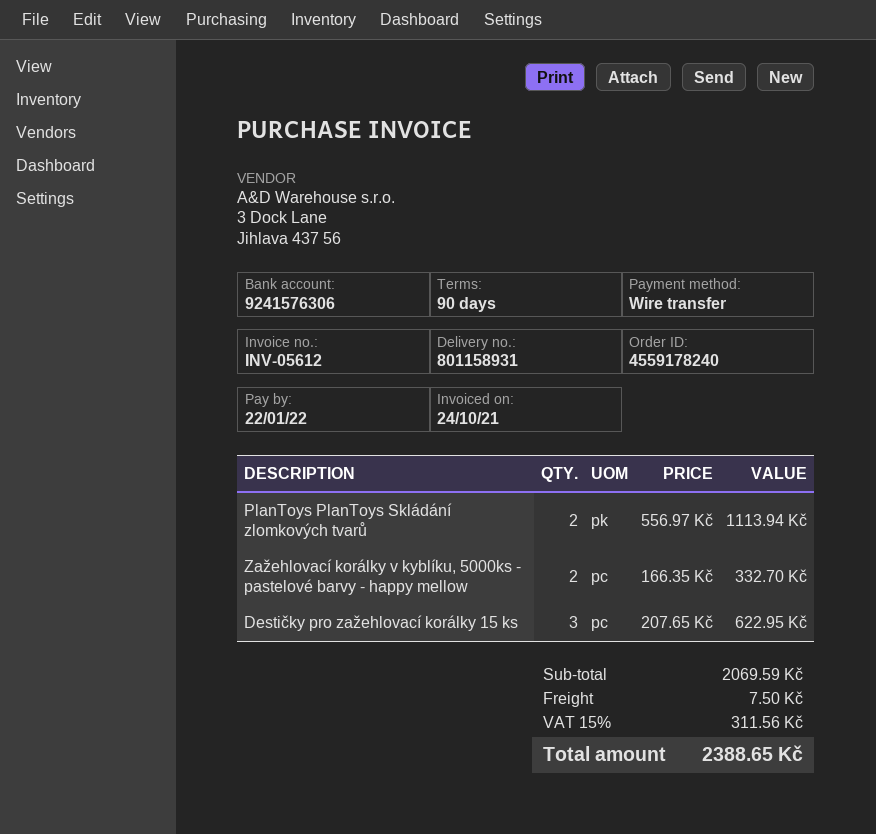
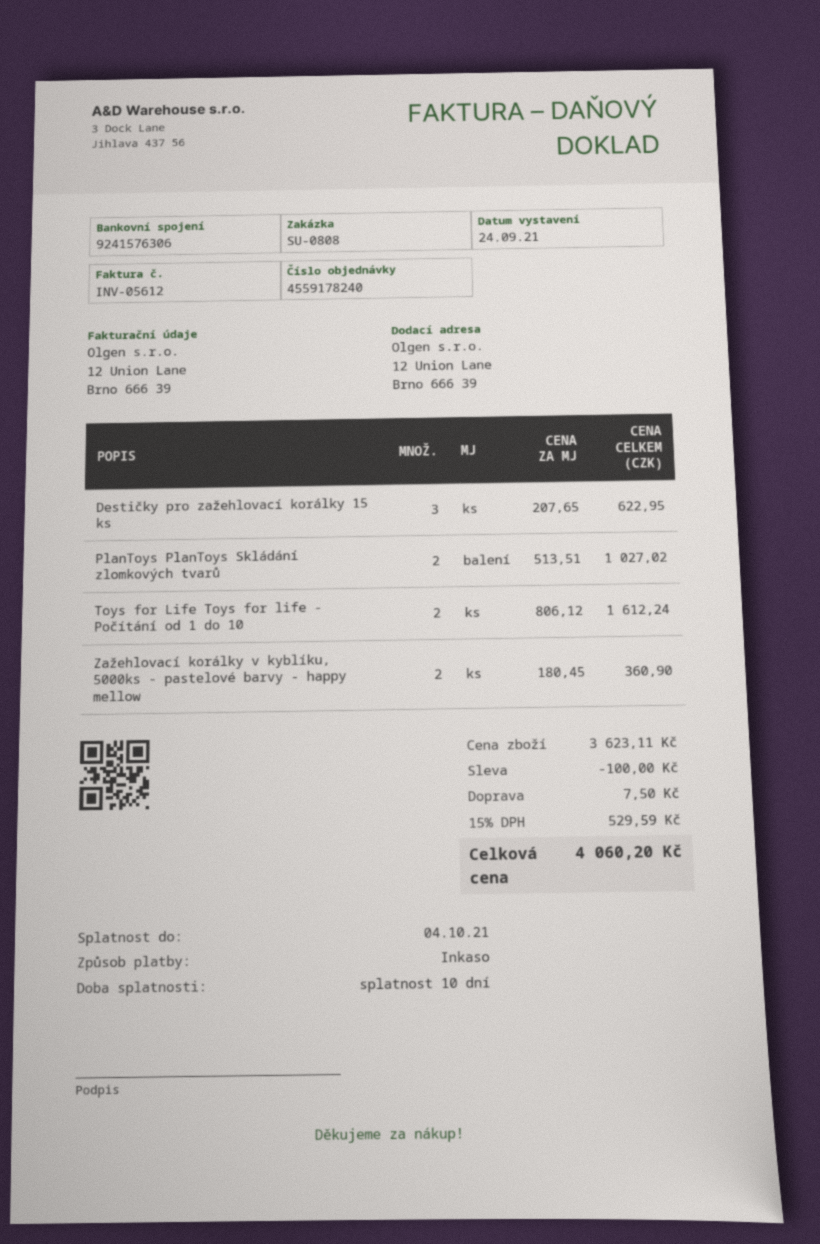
invoice date: 2021-10-24 -> 2021-09-24
payment terms: 90 days -> 10 days
due date: 2022-01-22 -> 2021-10-04
payment method: bank transfer -> direct debit
PlanToys PlanToys Skládání zlomkových tvarů: 2 x 556.97 = 1113.94 -> 2 x 513.51 = 1027.02
Zažehlovací korálky v kyblíku, 5000ks - pastelové barvy - happy mellow: 2 x 166.35 = 332.70 -> 2 x 180.45 = 360.90
Toys for Life Toys for life - Počítání od 1 do 10: none -> 2 x 806.12 = 1612.24
subtotal: 2069.59 -> 3623.11
discount: none -> 100.00
tax: 15% = 311.56 -> 15% = 529.59
total: 2388.65 -> 4060.20

